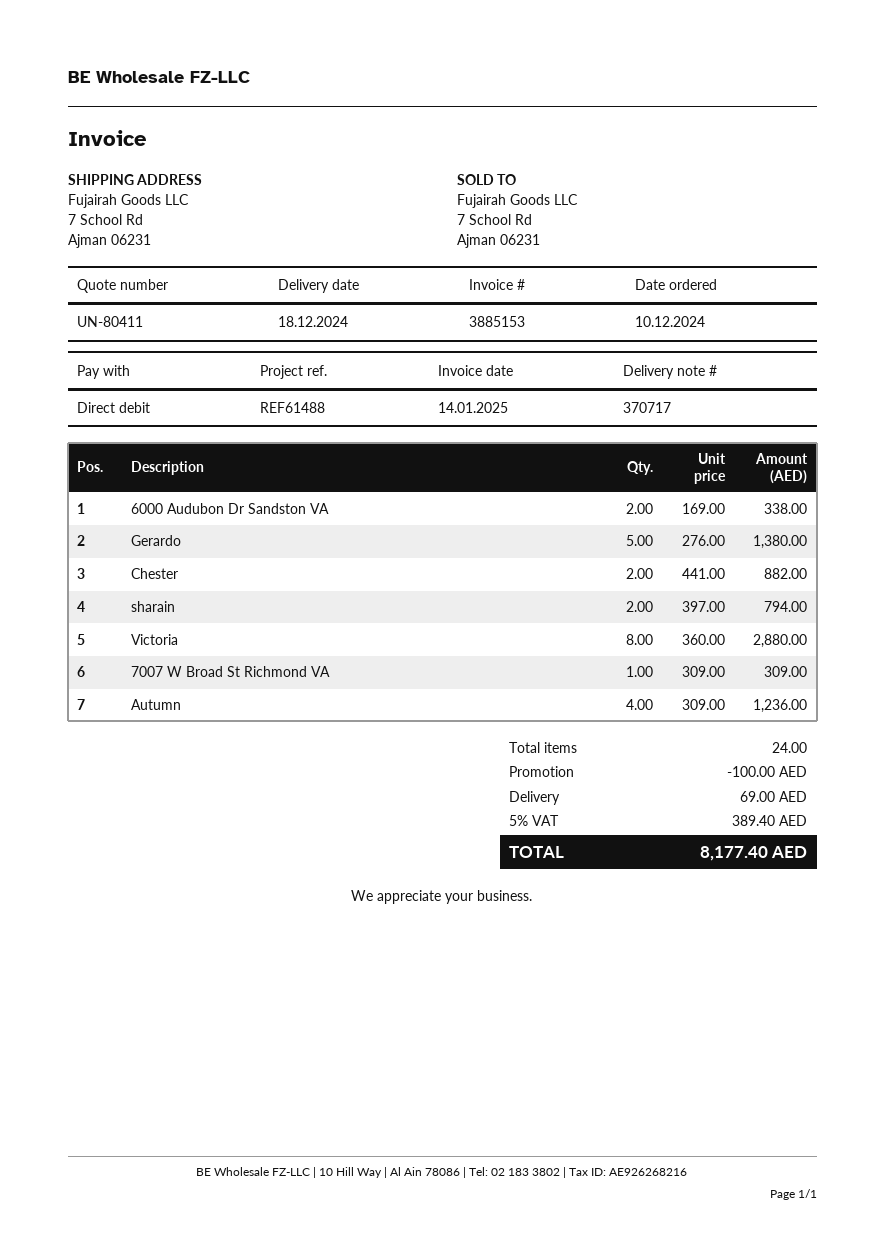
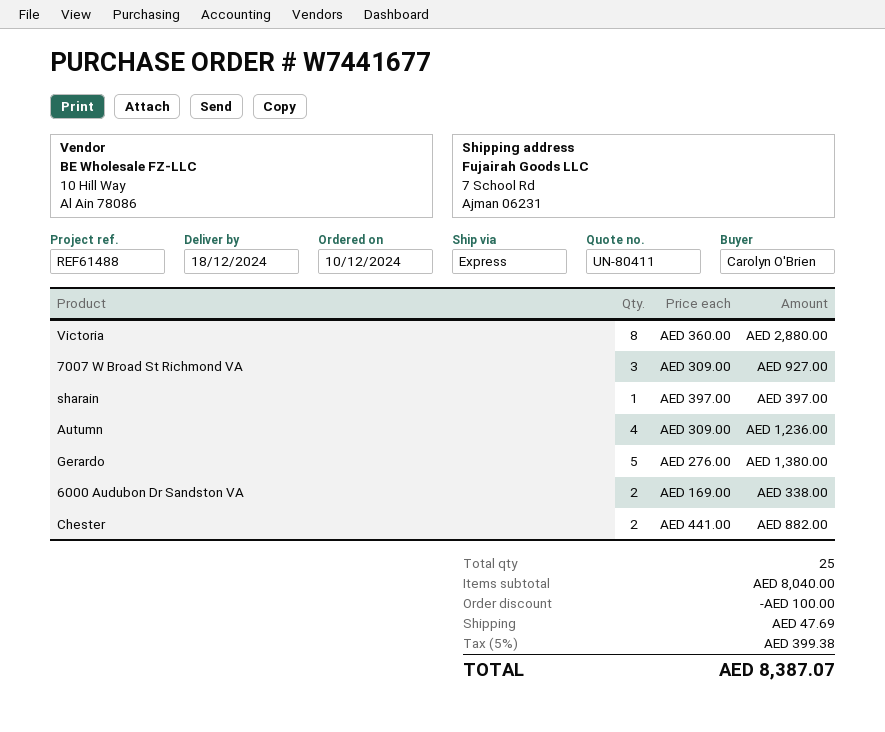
sharain: 2 x 397.00 = 794.00 -> 1 x 397.00 = 397.00
7007 W Broad St Richmond VA: 1 x 309.00 = 309.00 -> 3 x 309.00 = 927.00
total quantity: 24 -> 25
shipping: 69.00 -> 47.69
tax: 5% = 389.40 -> 5% = 399.38
total: 8177.40 -> 8387.07

